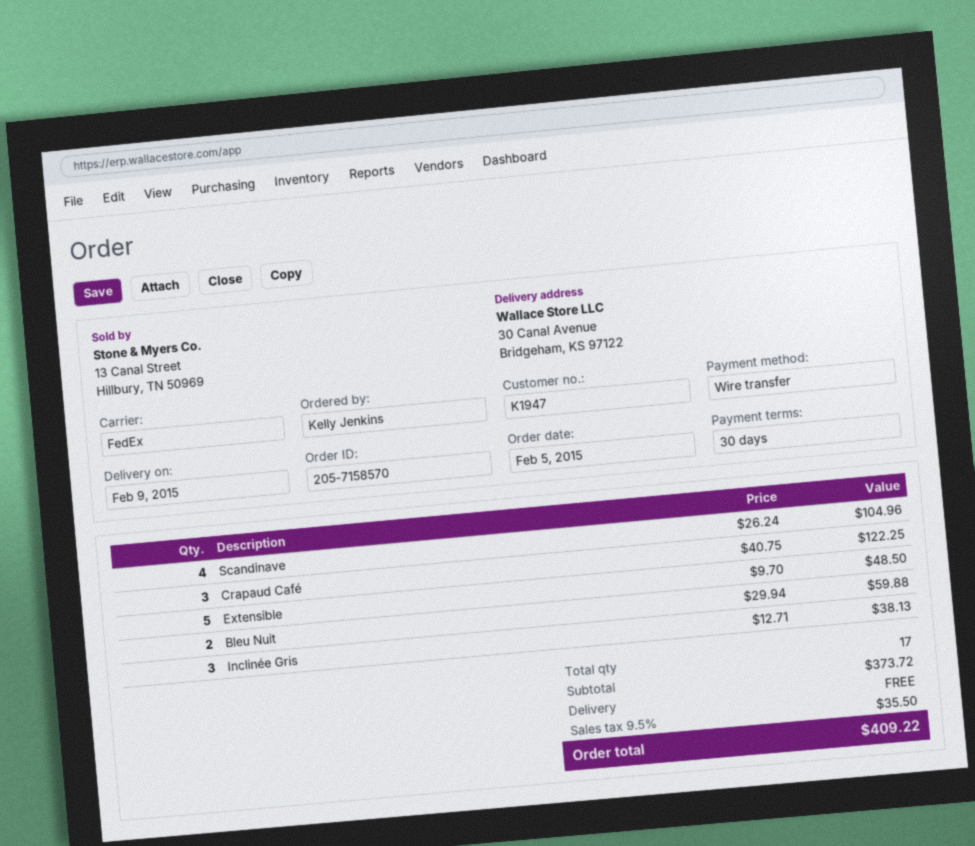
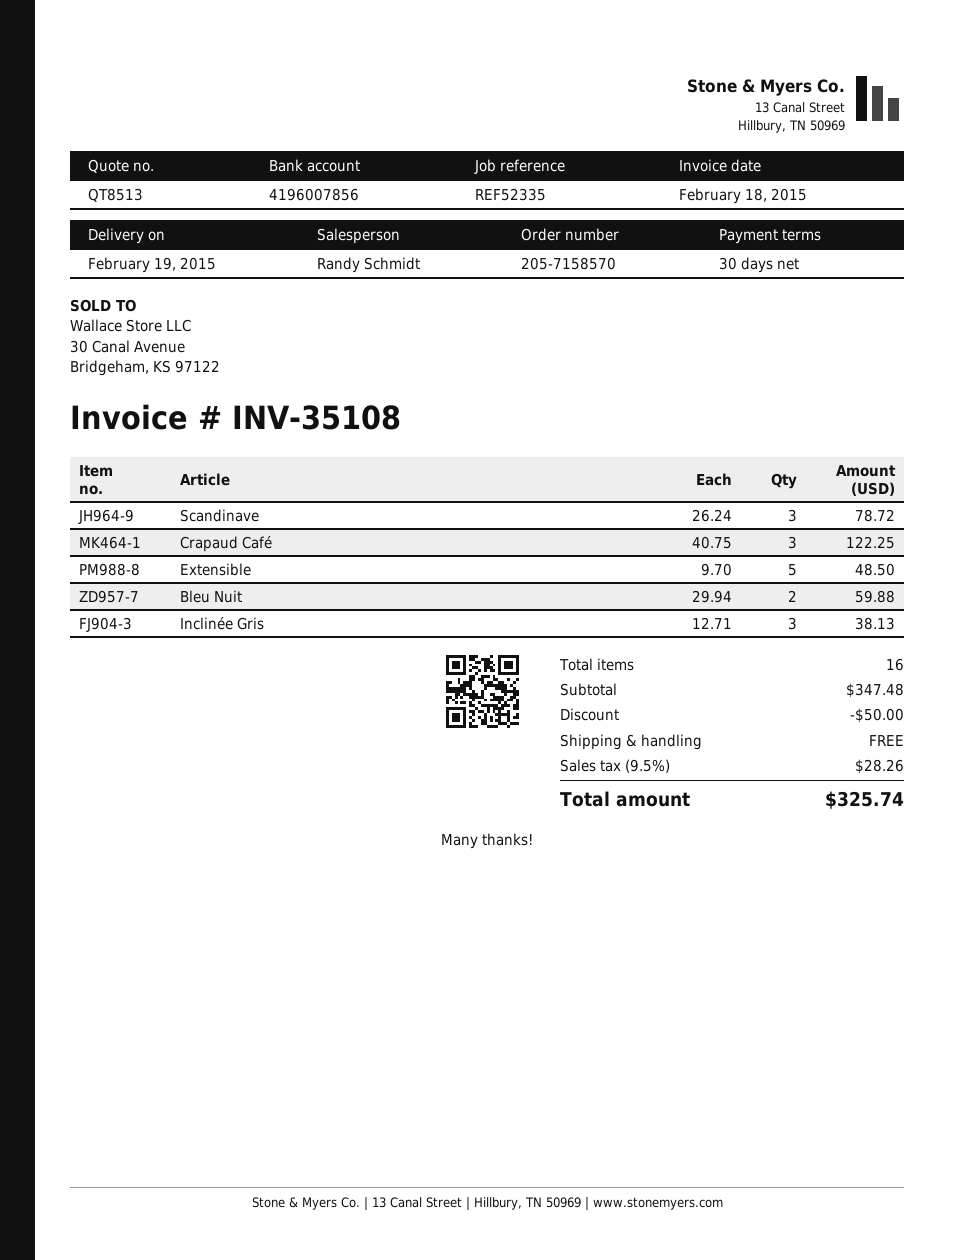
delivery date: 2015-02-09 -> 2015-02-19
Scandinave: 4 x 26.24 = 104.96 -> 3 x 26.24 = 78.72
total quantity: 17 -> 16
subtotal: 373.72 -> 347.48
discount: none -> 50.00
tax: 9.5% = 35.50 -> 9.5% = 28.26
total: 409.22 -> 325.74

